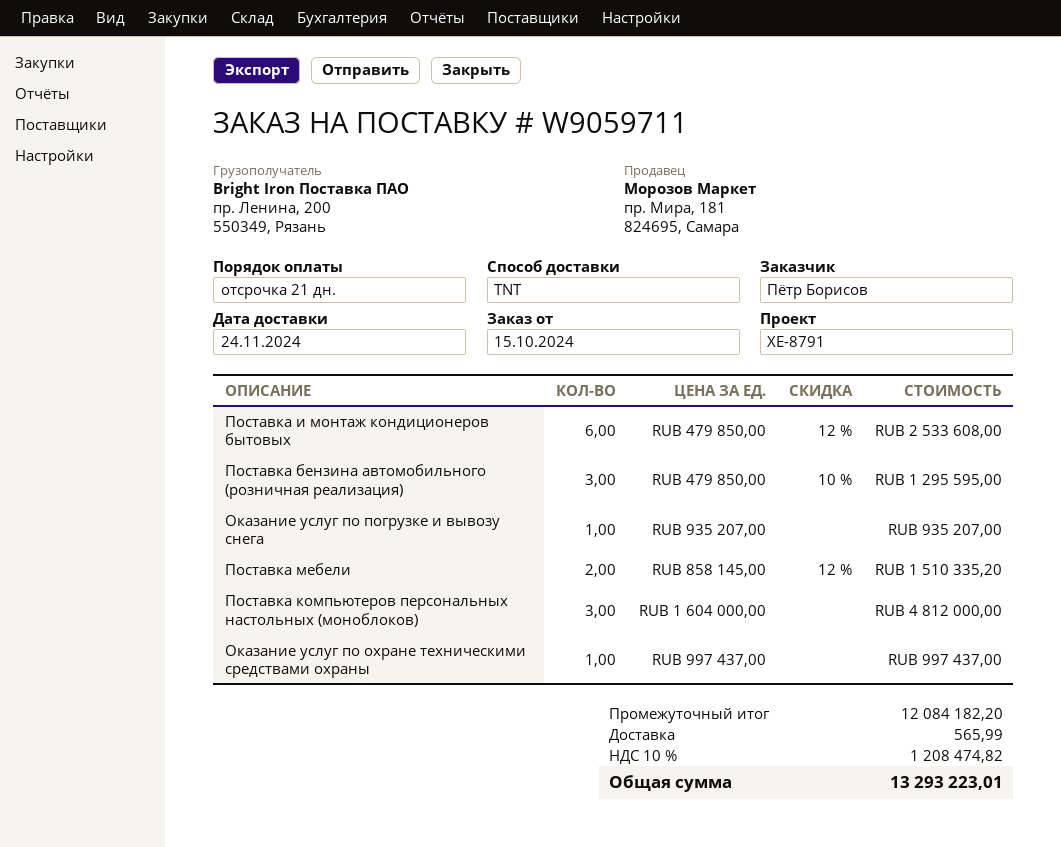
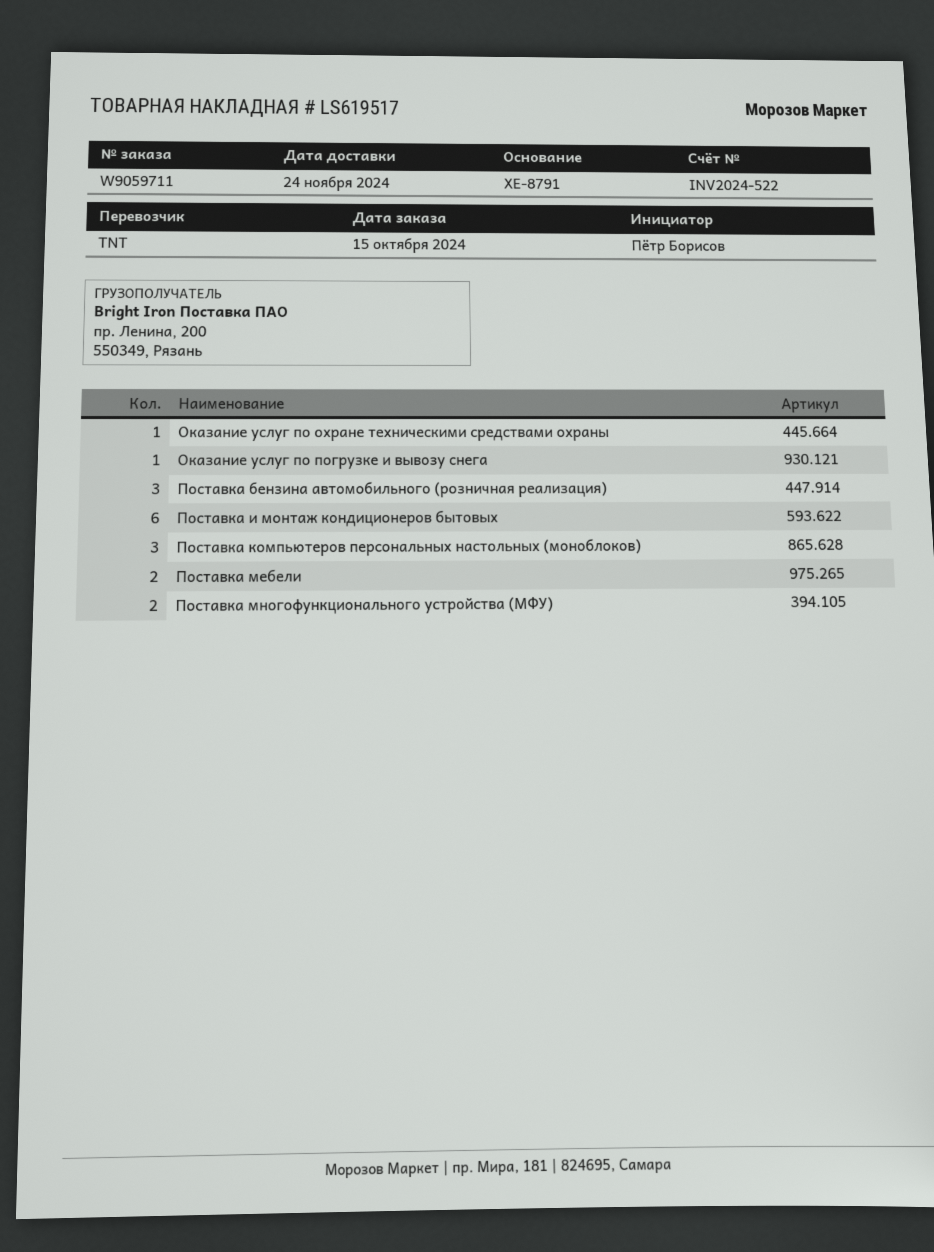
Поставка многофункционального устройства (МФУ): none -> 2

